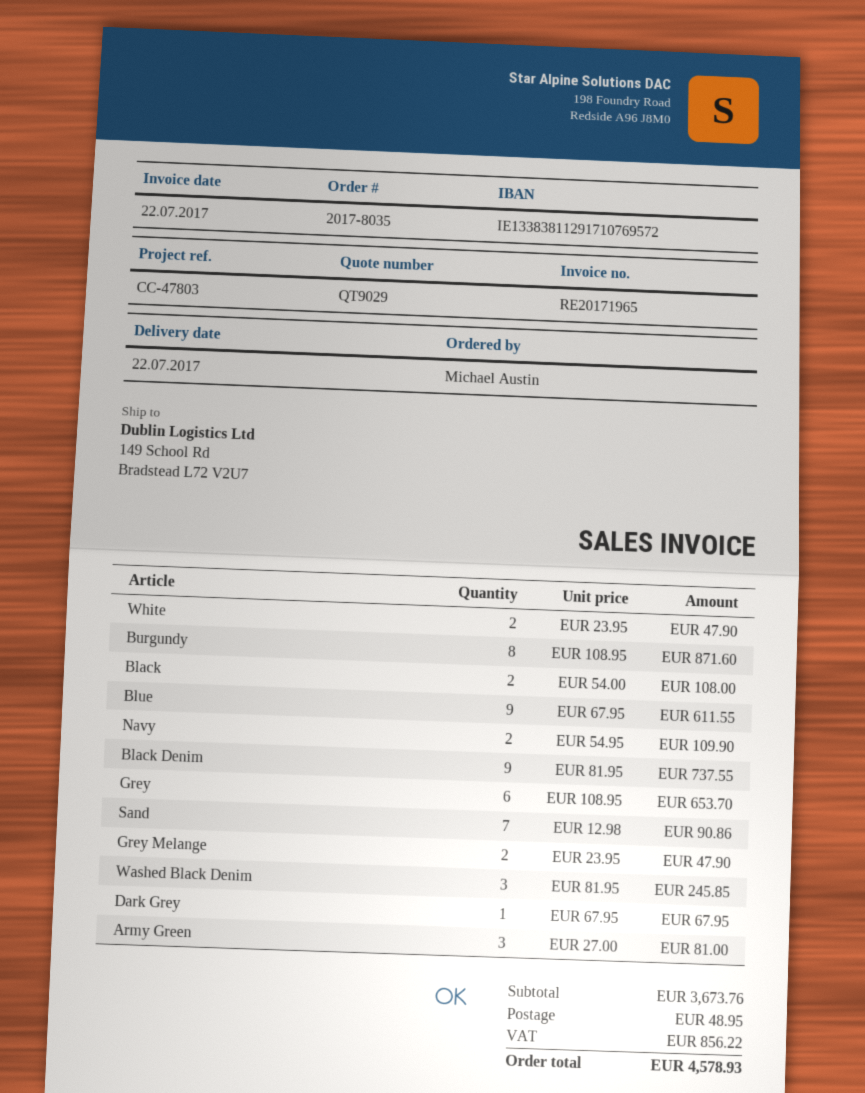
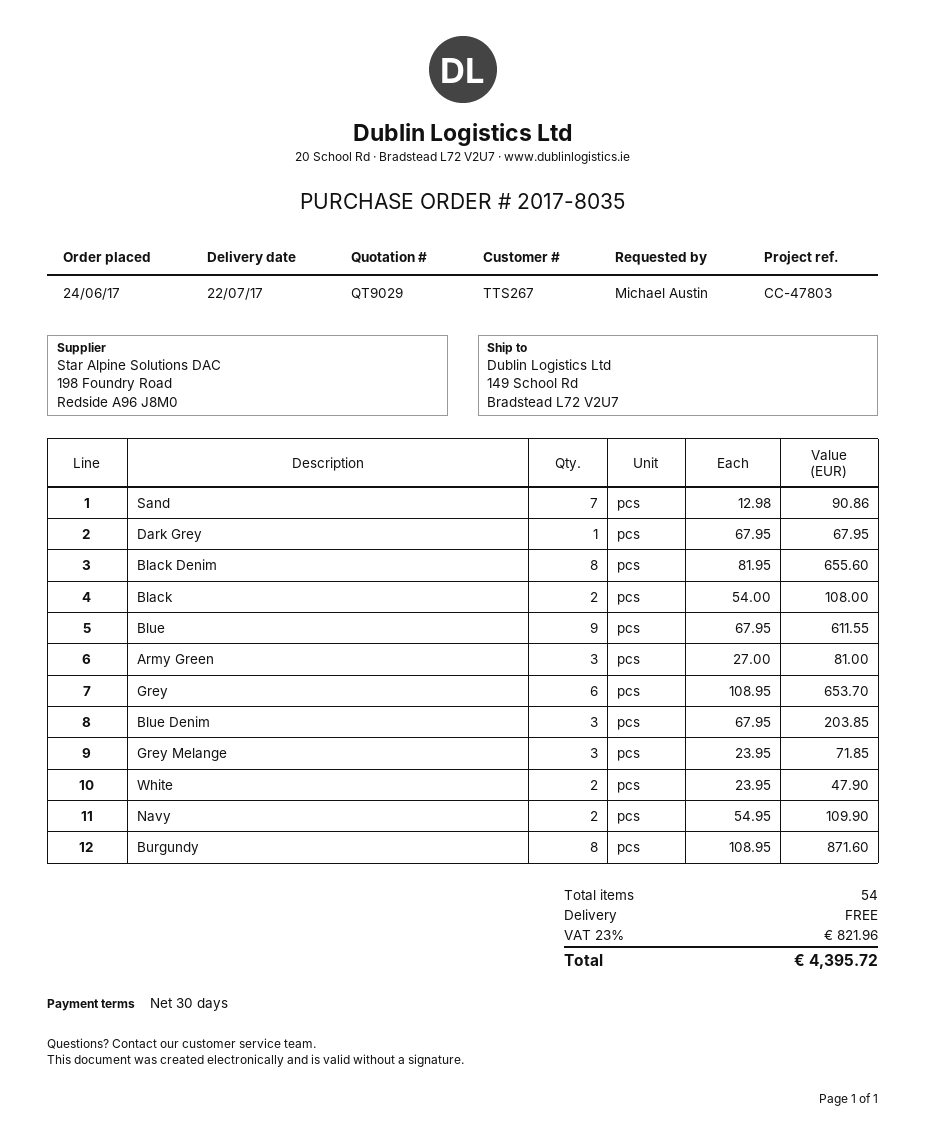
Black Denim: 9 x 81.95 = 737.55 -> 8 x 81.95 = 655.60
Grey Melange: 2 x 23.95 = 47.90 -> 3 x 23.95 = 71.85
Washed Black Denim: 3 x 81.95 = 245.85 -> none
Blue Denim: none -> 3 x 67.95 = 203.85
shipping: 48.95 -> 0.00
tax: 856.22 -> 821.96
total: 4578.93 -> 4395.72

